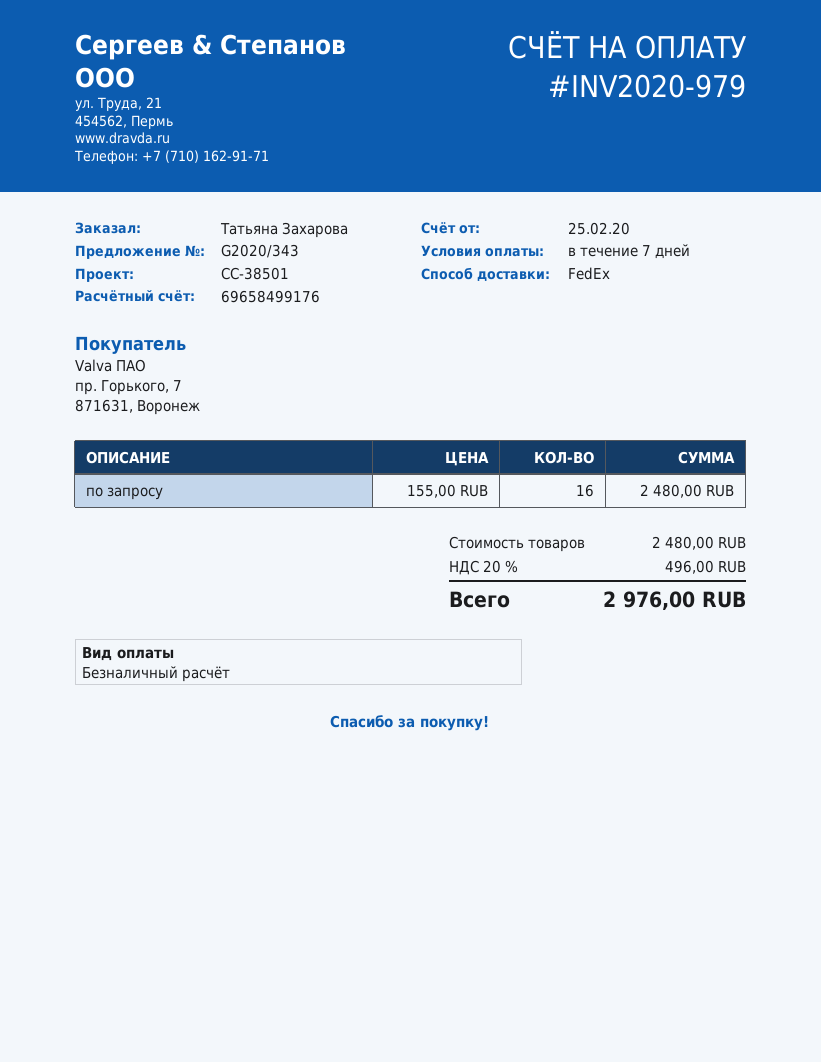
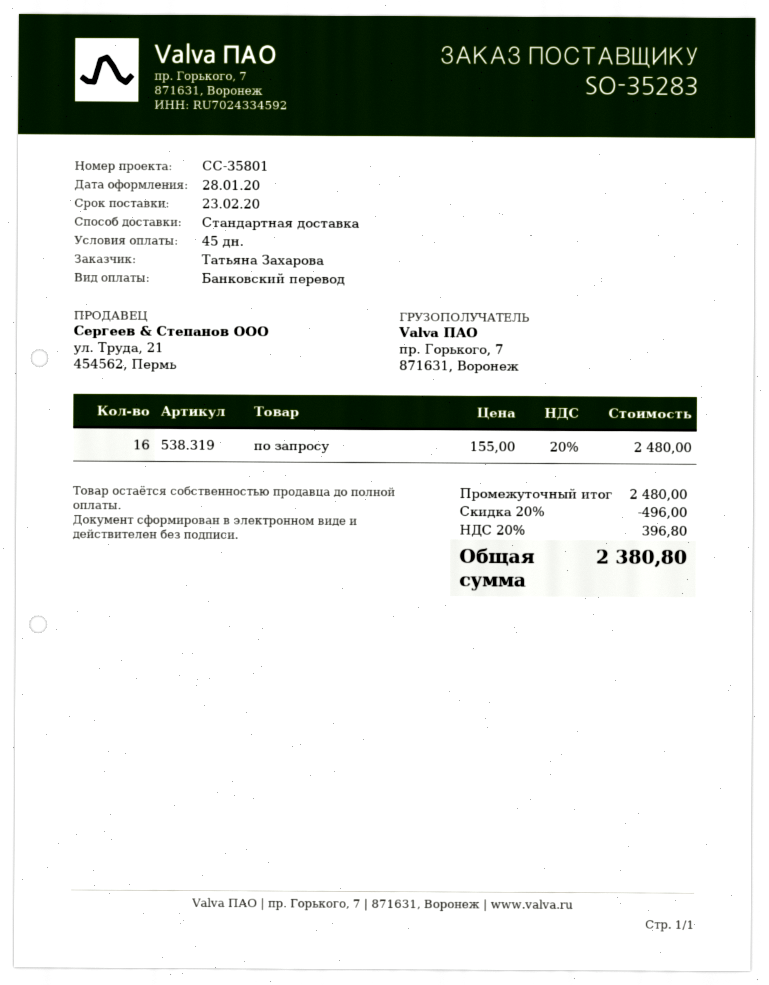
payment terms: 7 days -> 45 days
reference: CC-38501 -> CC-35801
shipping method: FedEx -> standard
discount: none -> 20% = 496.00
tax: 20% = 496.00 -> 20% = 396.80
total: 2976.00 -> 2380.80

